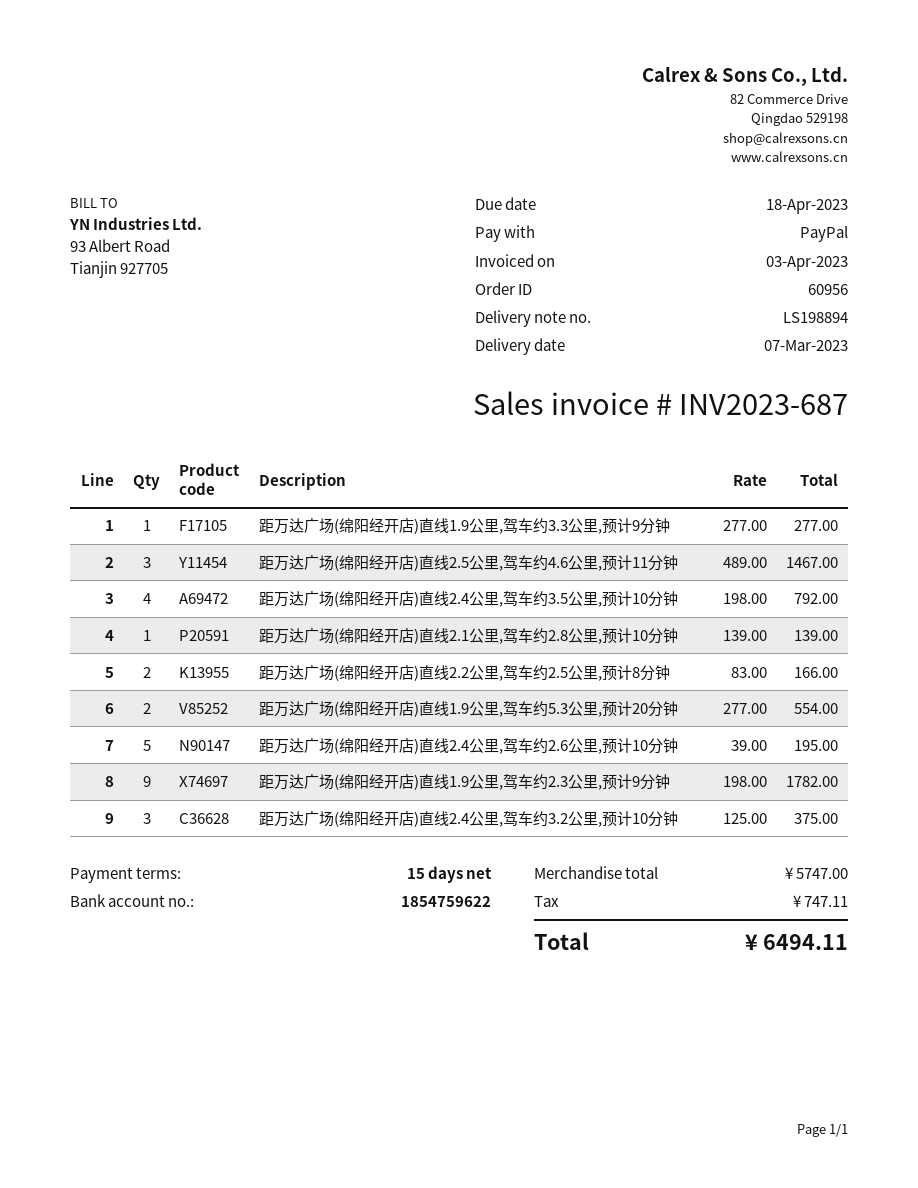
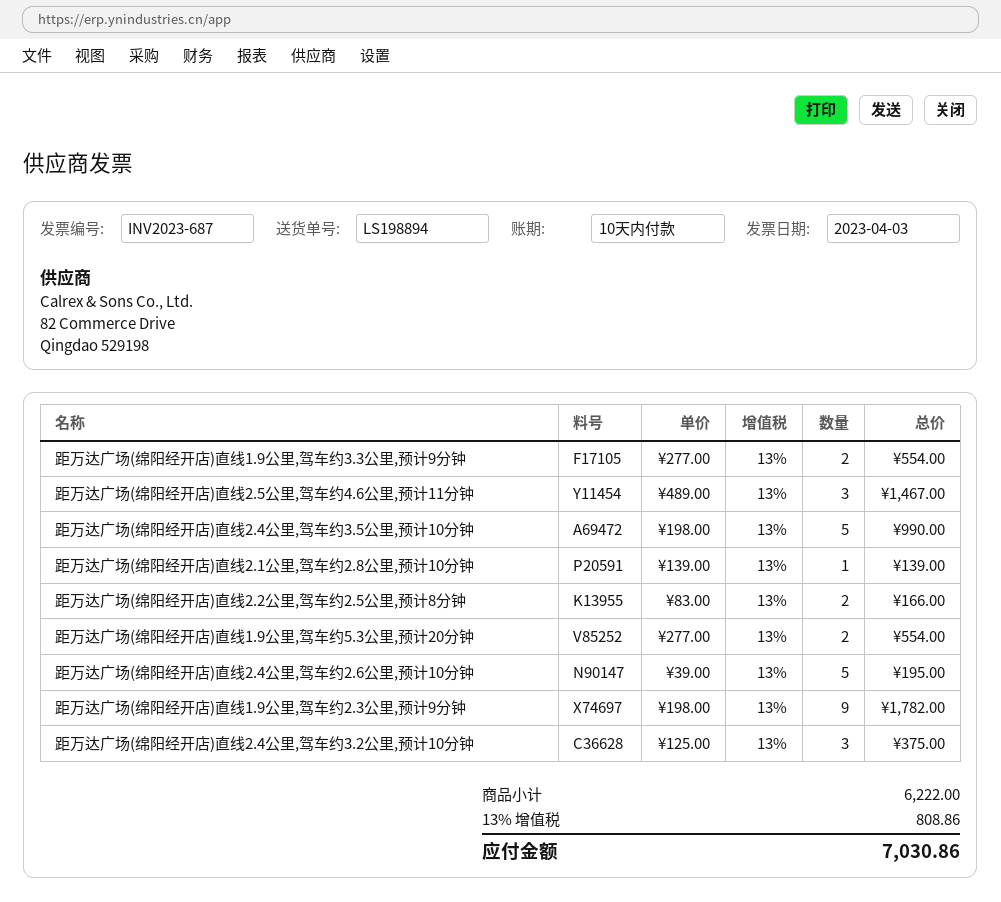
payment terms: 15 days -> 10 days
距万达广场(绵阳经开店)直线1.9公里,驾车约3.3公里,预计9分钟: 1 x 277.00 = 277.00 -> 2 x 277.00 = 554.00
距万达广场(绵阳经开店)直线2.4公里,驾车约3.5公里,预计10分钟: 4 x 198.00 = 792.00 -> 5 x 198.00 = 990.00
subtotal: 5747.00 -> 6222.00
tax: 747.11 -> 808.86
total: 6494.11 -> 7030.86

